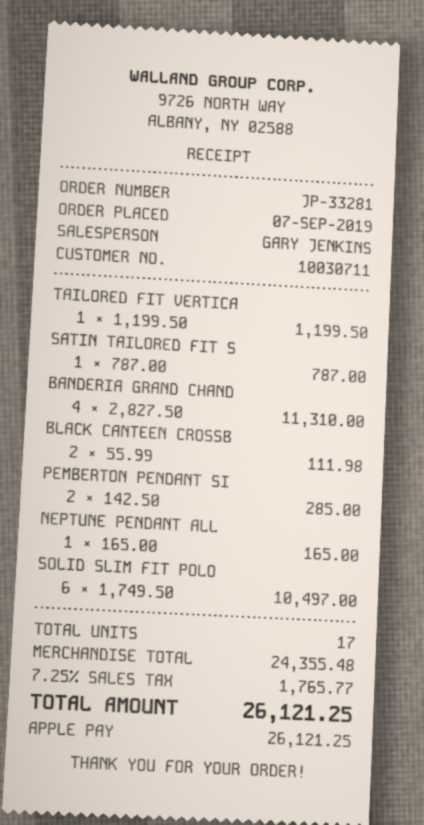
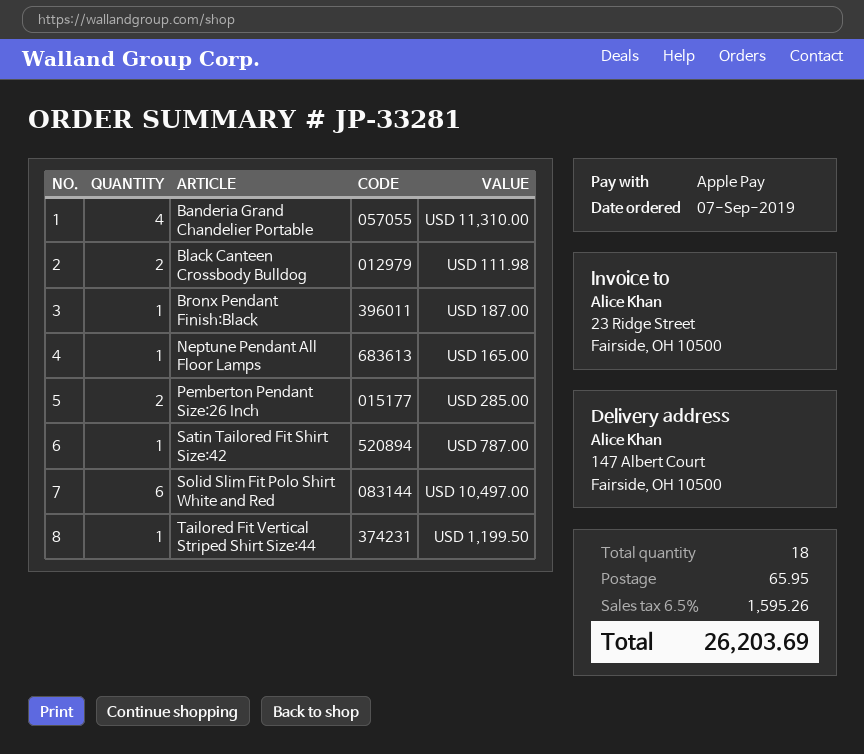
Bronx Pendant Finish:Black: none -> 1 for 187.00
total quantity: 17 -> 18
shipping: none -> 65.95
tax: 7.25% = 1765.77 -> 6.5% = 1595.26
total: 26121.25 -> 26203.69

